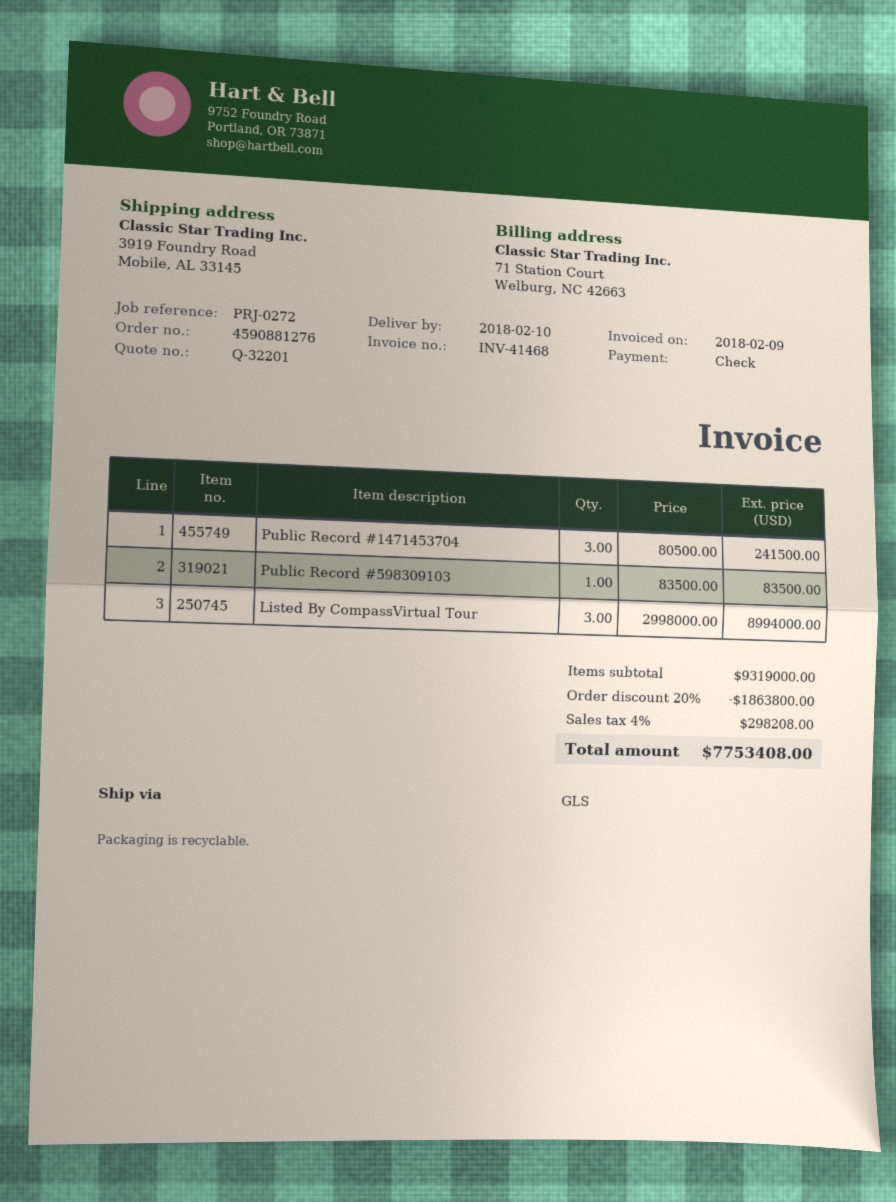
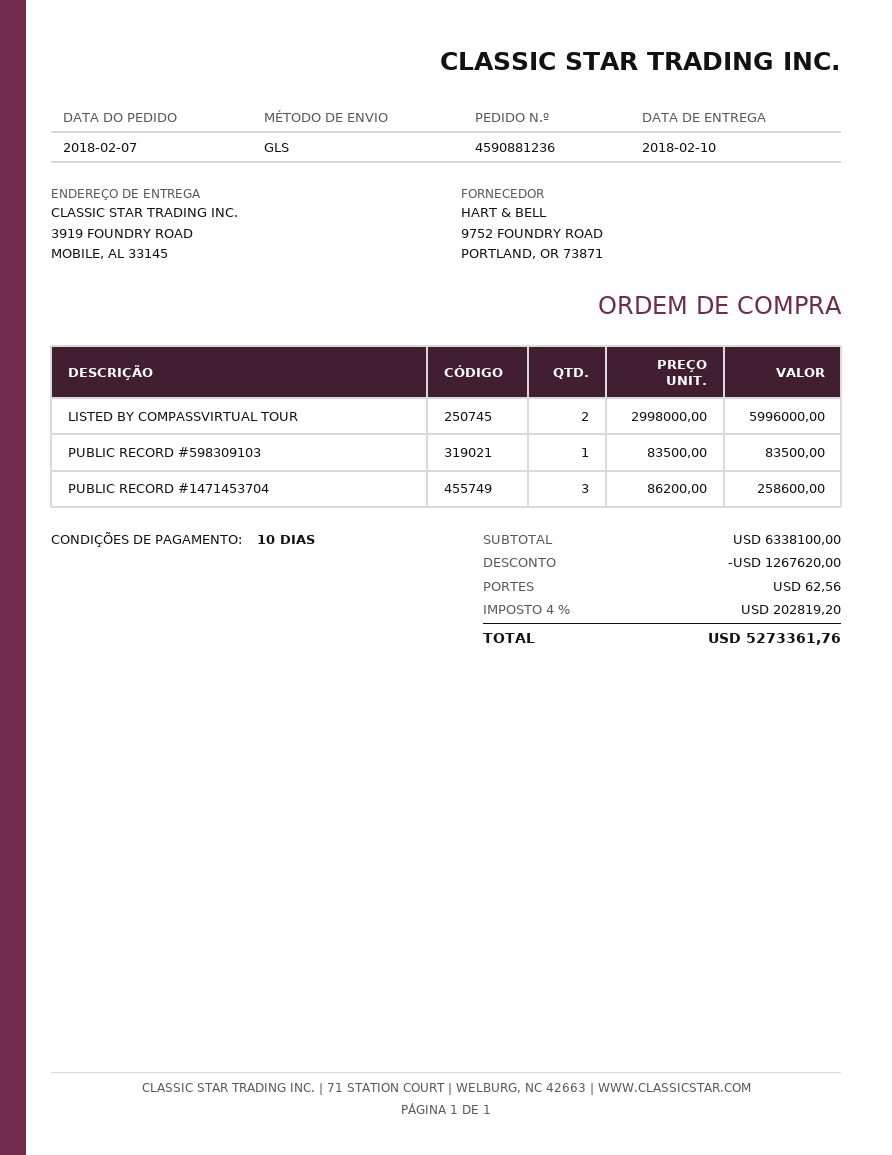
order number: 4590881276 -> 4590881236
Public Record #1471453704: 3 x 80500.00 = 241500.00 -> 3 x 86200.00 = 258600.00
Listed By CompassVirtual Tour: 3 x 2998000.00 = 8994000.00 -> 2 x 2998000.00 = 5996000.00
subtotal: 9319000.00 -> 6338100.00
discount: 1863800.00 -> 1267620.00
shipping: none -> 62.56
tax: 4% = 298208.00 -> 4% = 202819.20
total: 7753408.00 -> 5273361.76

